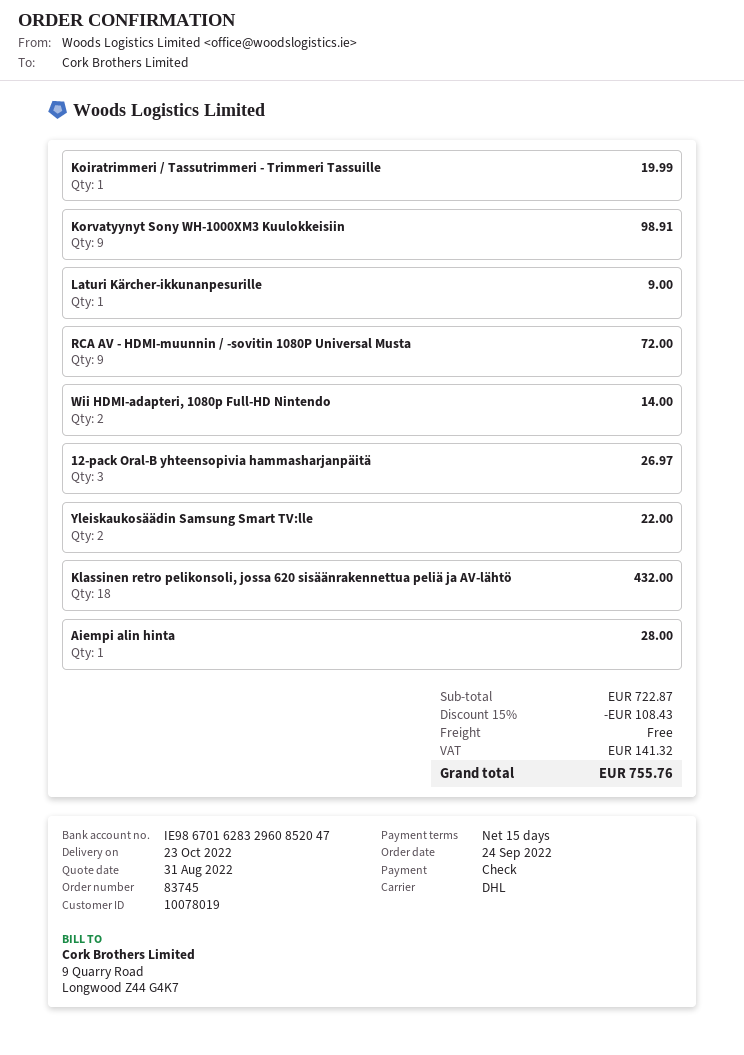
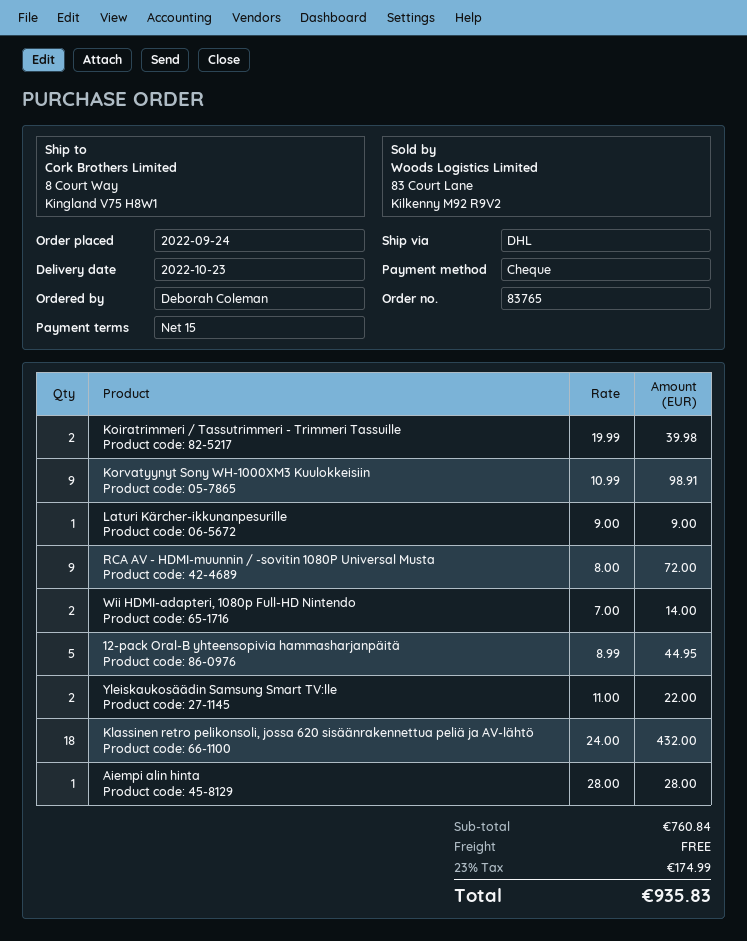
order number: 83745 -> 83765
Koiratrimmeri / Tassutrimmeri - Trimmeri Tassuille: 1 for 19.99 -> 2 for 39.98
12-pack Oral-B yhteensopivia hammasharjanpäitä: 3 for 26.97 -> 5 for 44.95
subtotal: 722.87 -> 760.84
discount: 15% = 108.43 -> none
tax: 141.32 -> 174.99
total: 755.76 -> 935.83

